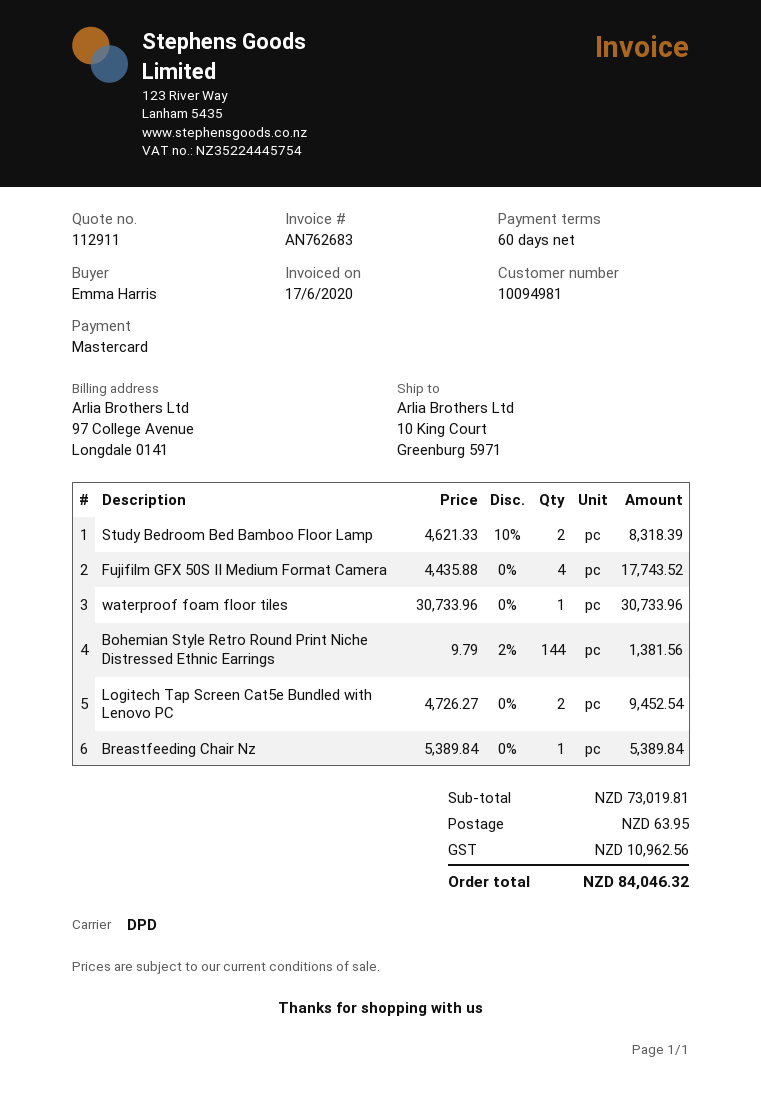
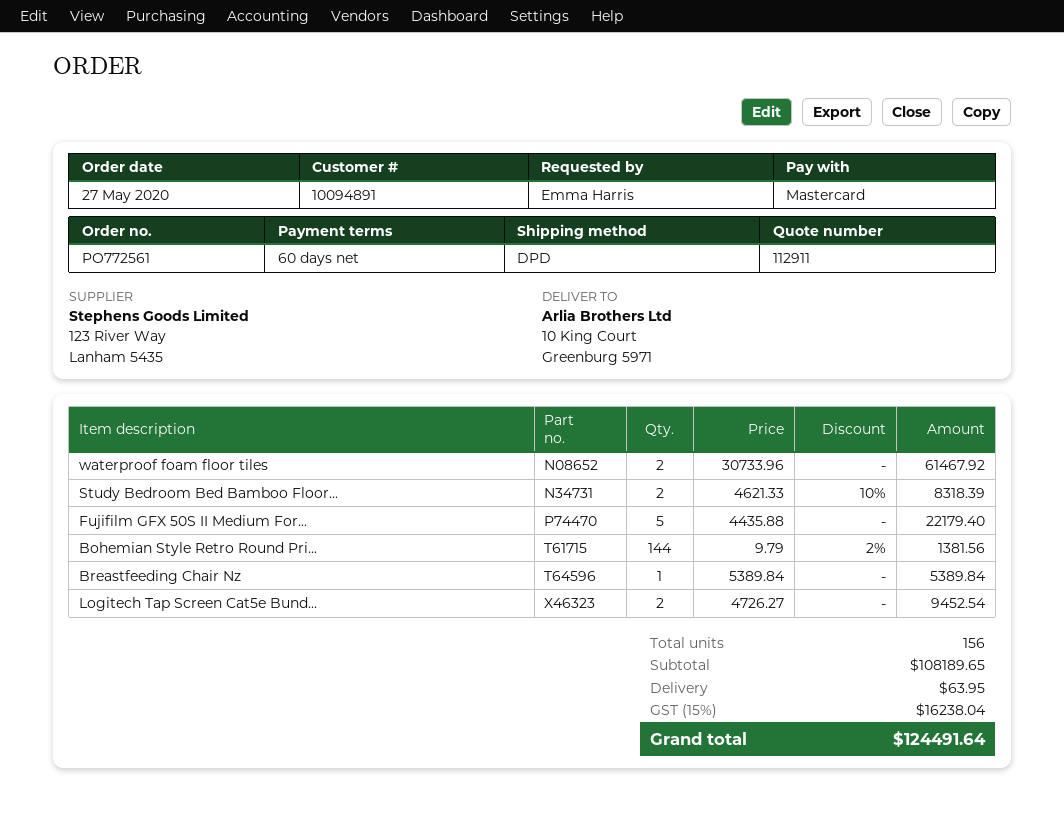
customer number: 10094981 -> 10094891
Fujifilm GFX 50S II Medium Format Camera: 4 x 4435.88 = 17743.52 -> 5 x 4435.88 = 22179.40
waterproof foam floor tiles: 1 x 30733.96 = 30733.96 -> 2 x 30733.96 = 61467.92
subtotal: 73019.81 -> 108189.65
tax: 10962.56 -> 16238.04
total: 84046.32 -> 124491.64

